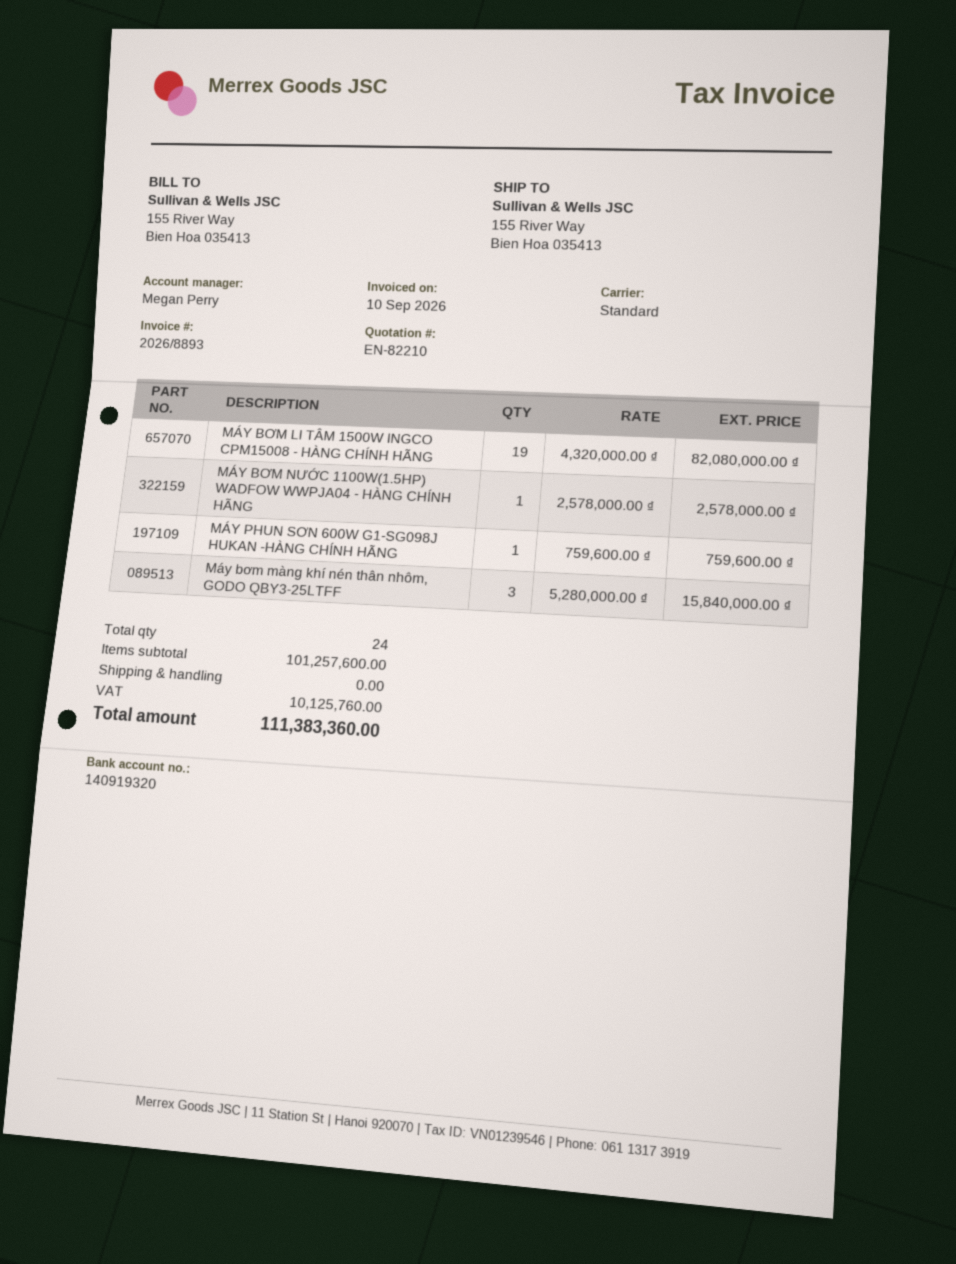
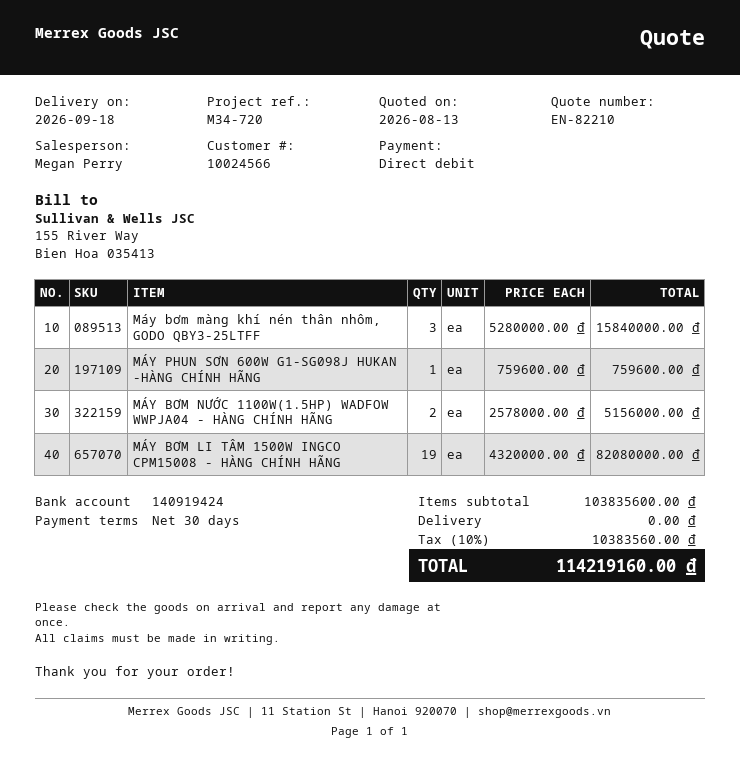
bank account: 140919320 -> 140919424
MÁY BƠM NƯỚC 1100W(1.5HP) WADFOW WWPJA04 - HÀNG CHÍNH HÃNG: 1 x 2578000.00 = 2578000.00 -> 2 x 2578000.00 = 5156000.00
subtotal: 101257600.00 -> 103835600.00
tax: 10125760.00 -> 10383560.00
total: 111383360.00 -> 114219160.00

